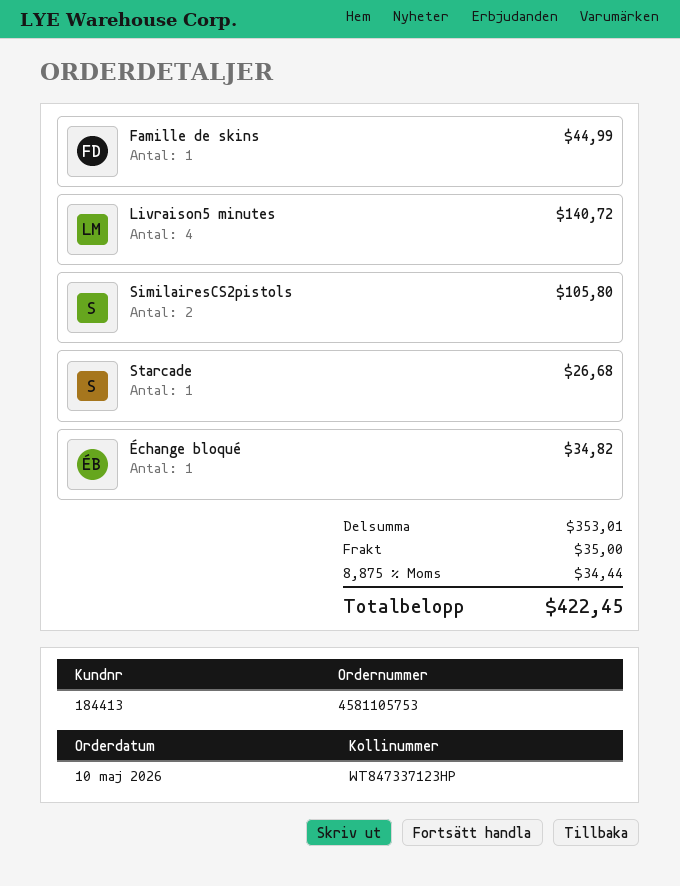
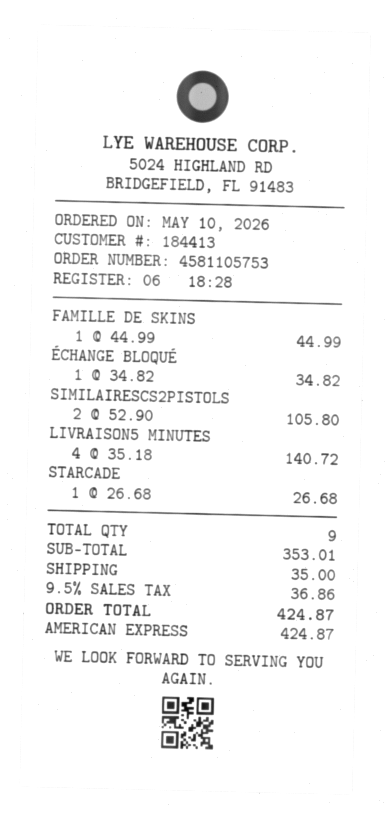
tax: 8.875% = 34.44 -> 9.5% = 36.86
total: 422.45 -> 424.87

